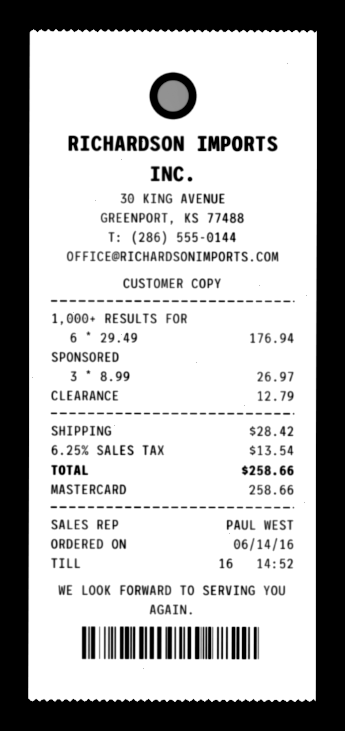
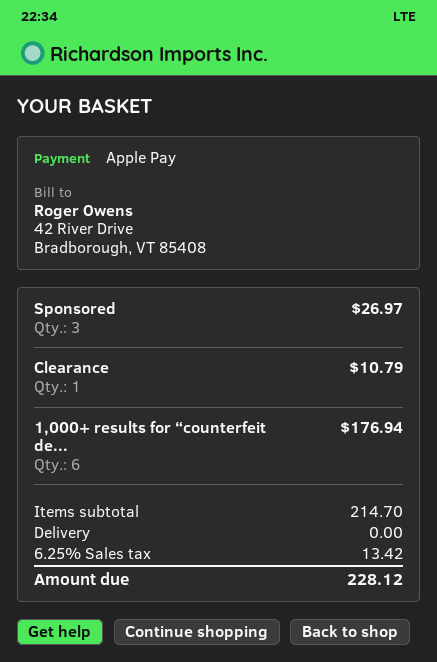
payment method: Mastercard -> Apple Pay
CLEARANCE: 1 for 12.79 -> 1 for 10.79
shipping: 28.42 -> 0.00
tax: 6.25% = 13.54 -> 6.25% = 13.42
total: 258.66 -> 228.12

